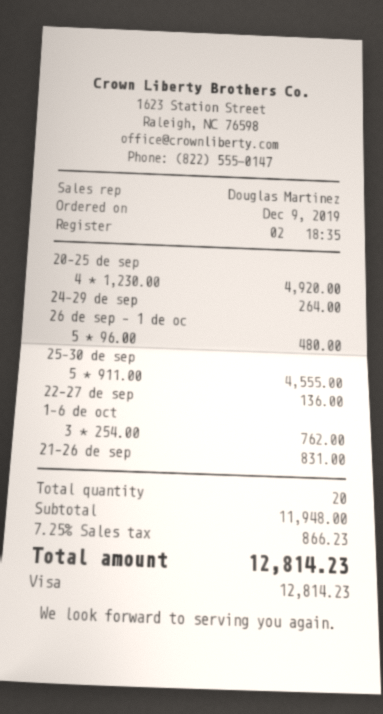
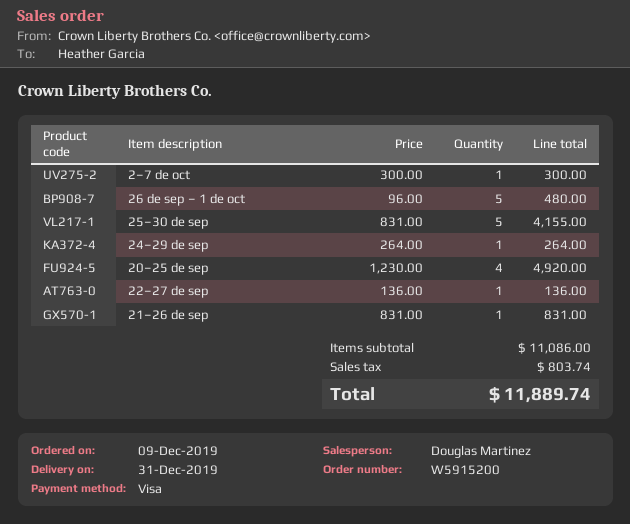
25–30 de sep: 5 x 911.00 = 4555.00 -> 5 x 831.00 = 4155.00
1–6 de oct: 3 x 254.00 = 762.00 -> none
2–7 de oct: none -> 1 x 300.00 = 300.00
subtotal: 11948.00 -> 11086.00
tax: 866.23 -> 803.74
total: 12814.23 -> 11889.74

